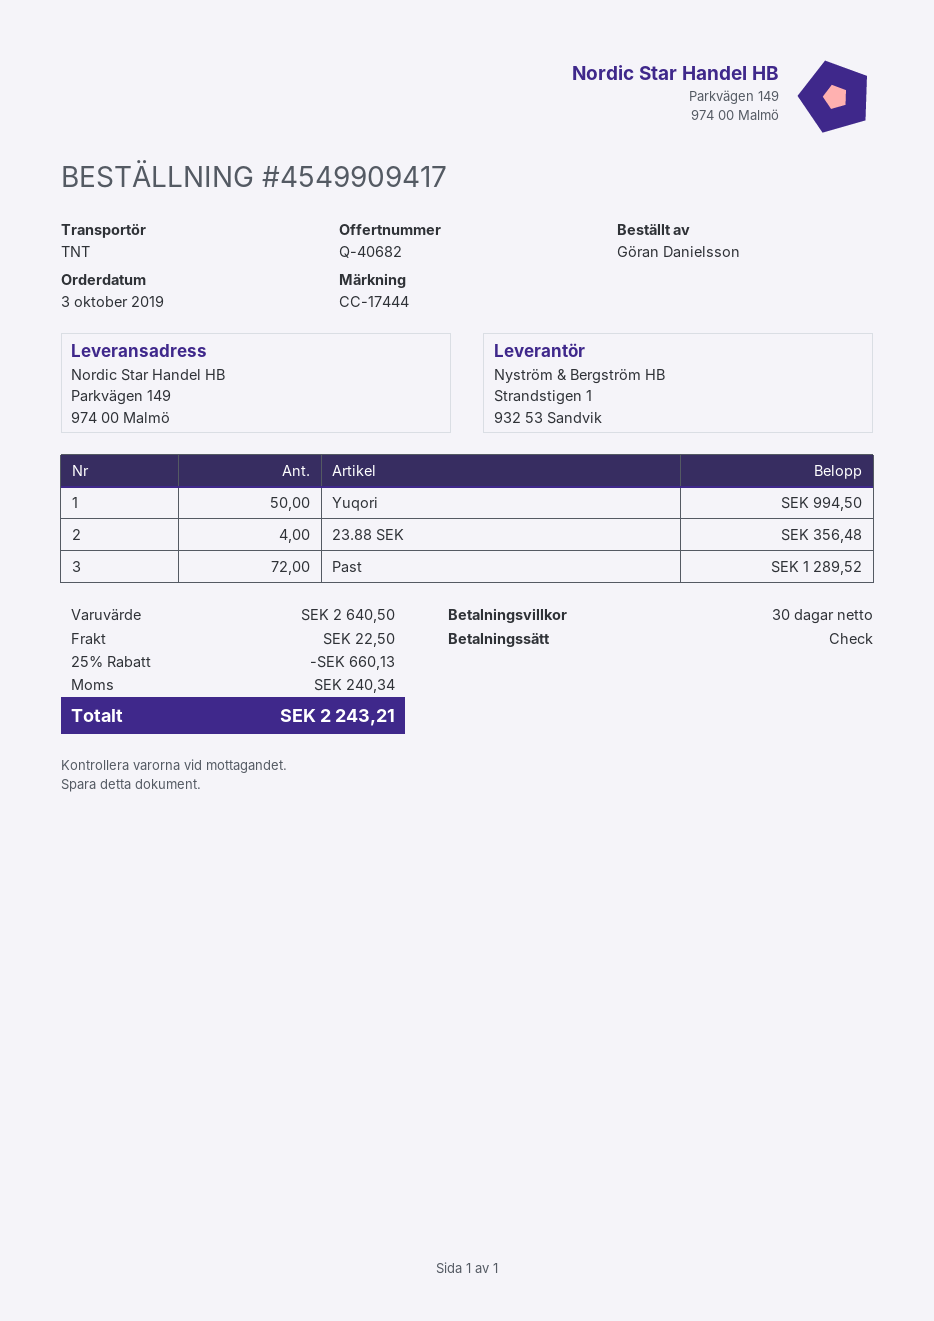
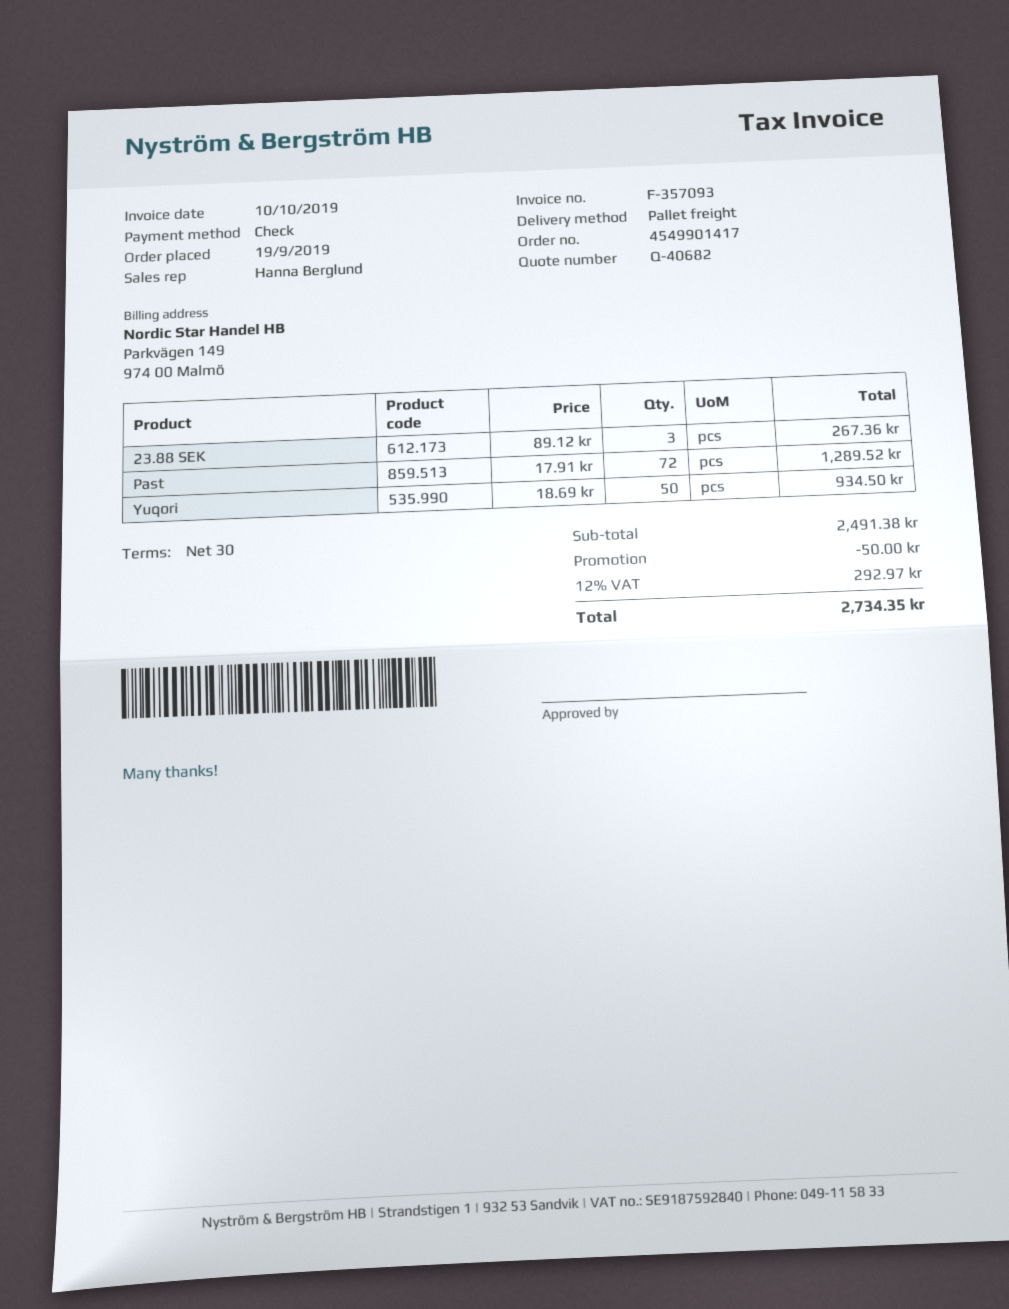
order number: 4549909417 -> 4549901417
order date: 2019-10-03 -> 2019-09-19
shipping method: TNT -> pallet freight
Yuqori: 50 for 994.50 -> 50 for 934.50
23.88 SEK: 4 for 356.48 -> 3 for 267.36
subtotal: 2640.50 -> 2491.38
discount: 660.13 -> 50.00
shipping: 22.50 -> none
tax: 240.34 -> 292.97
total: 2243.21 -> 2734.35

